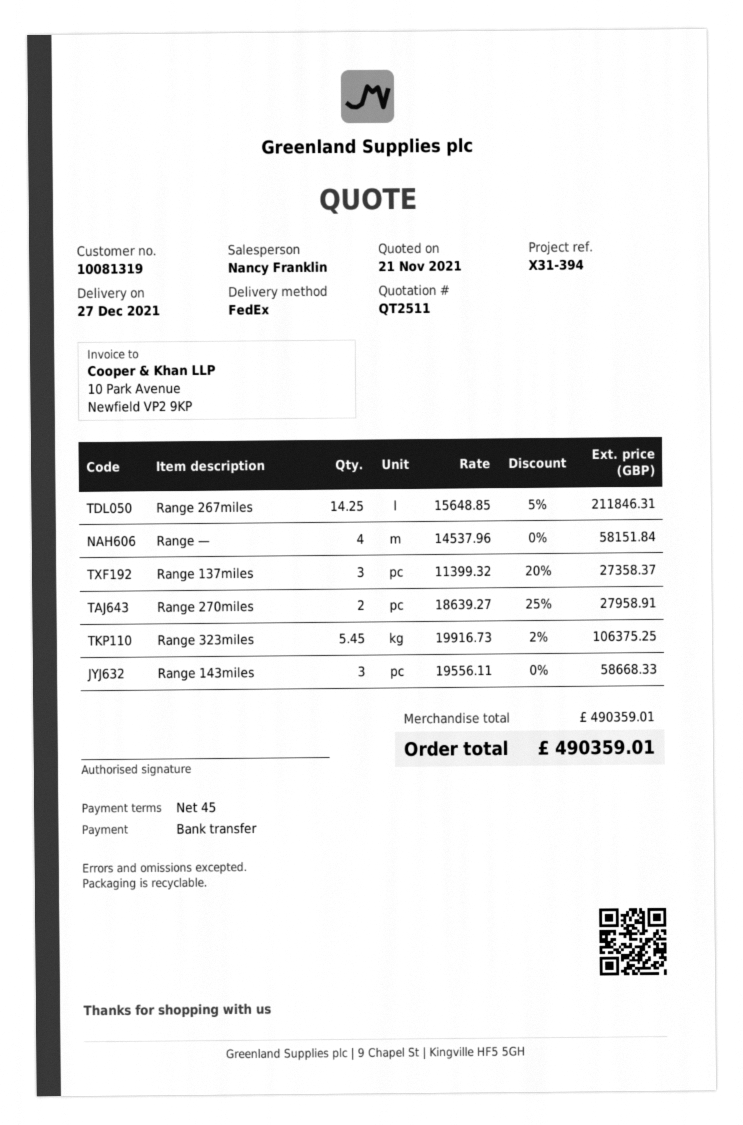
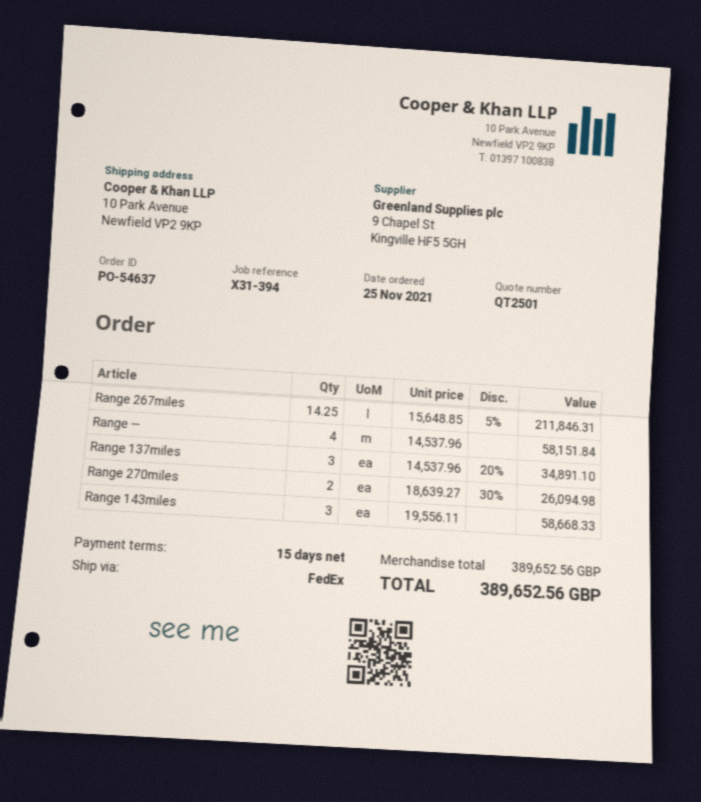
quote number: QT2511 -> QT2501
payment terms: 45 days -> 15 days
Range 137miles: 3 x 11399.32 - 20% = 27358.37 -> 3 x 14537.96 - 20% = 34891.10
Range 270miles: 2 x 18639.27 - 25% = 27958.91 -> 2 x 18639.27 - 30% = 26094.98
Range 323miles: 5.45 x 19916.73 - 2% = 106375.25 -> none
subtotal: 490359.01 -> 389652.56
total: 490359.01 -> 389652.56

